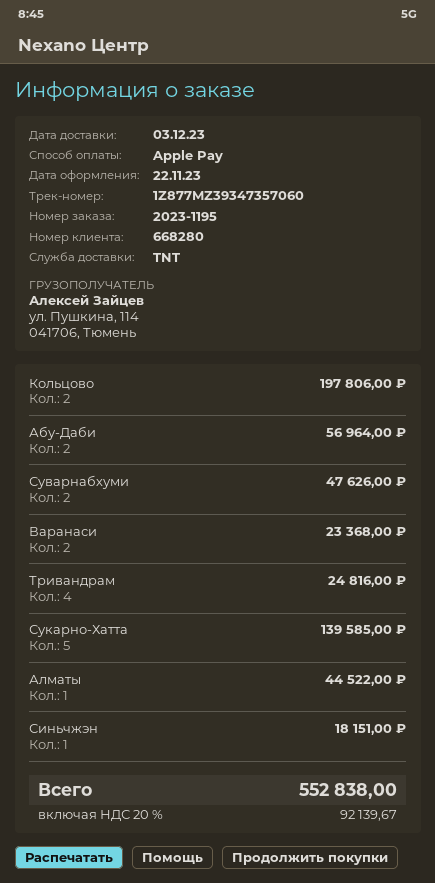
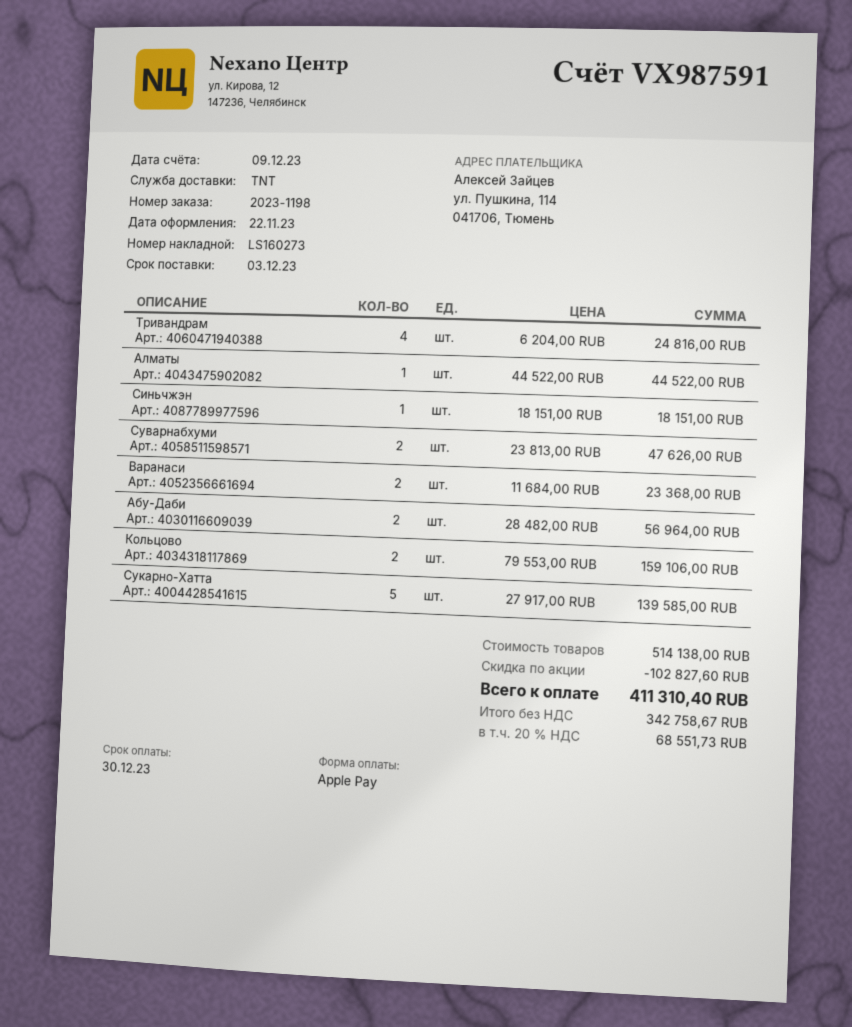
order number: 2023-1195 -> 2023-1198
Кольцово: 2 for 197806.00 -> 2 for 159106.00
discount: none -> 102827.60
tax: 20% = 92139.67 -> 20% = 68551.73
total: 552838.00 -> 411310.40

